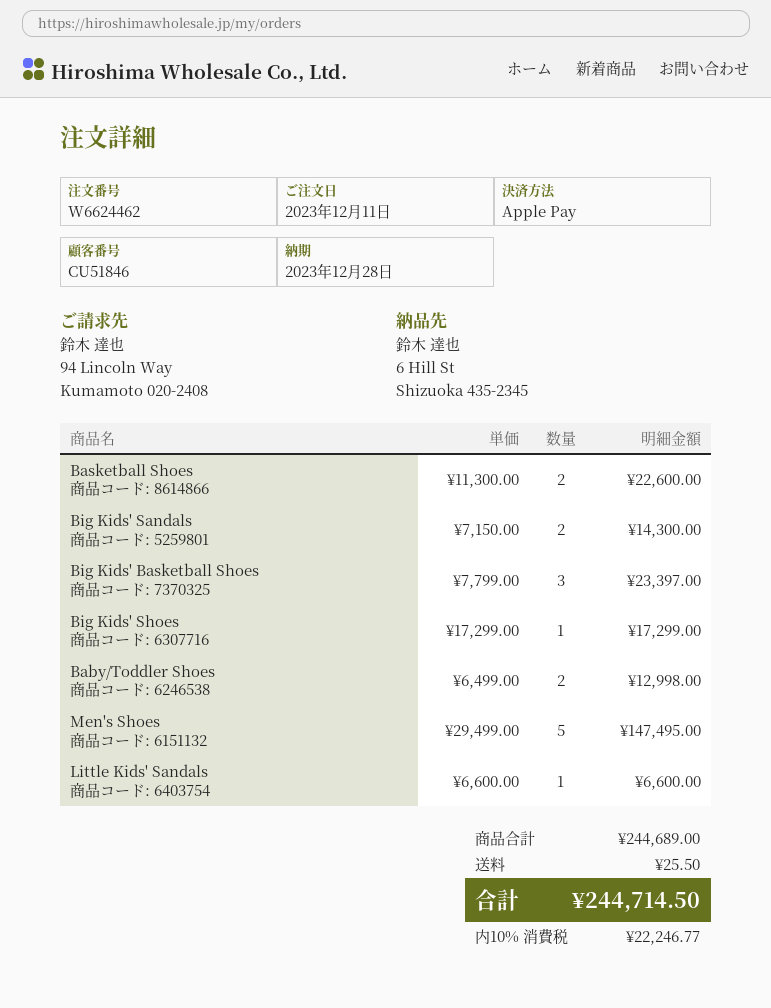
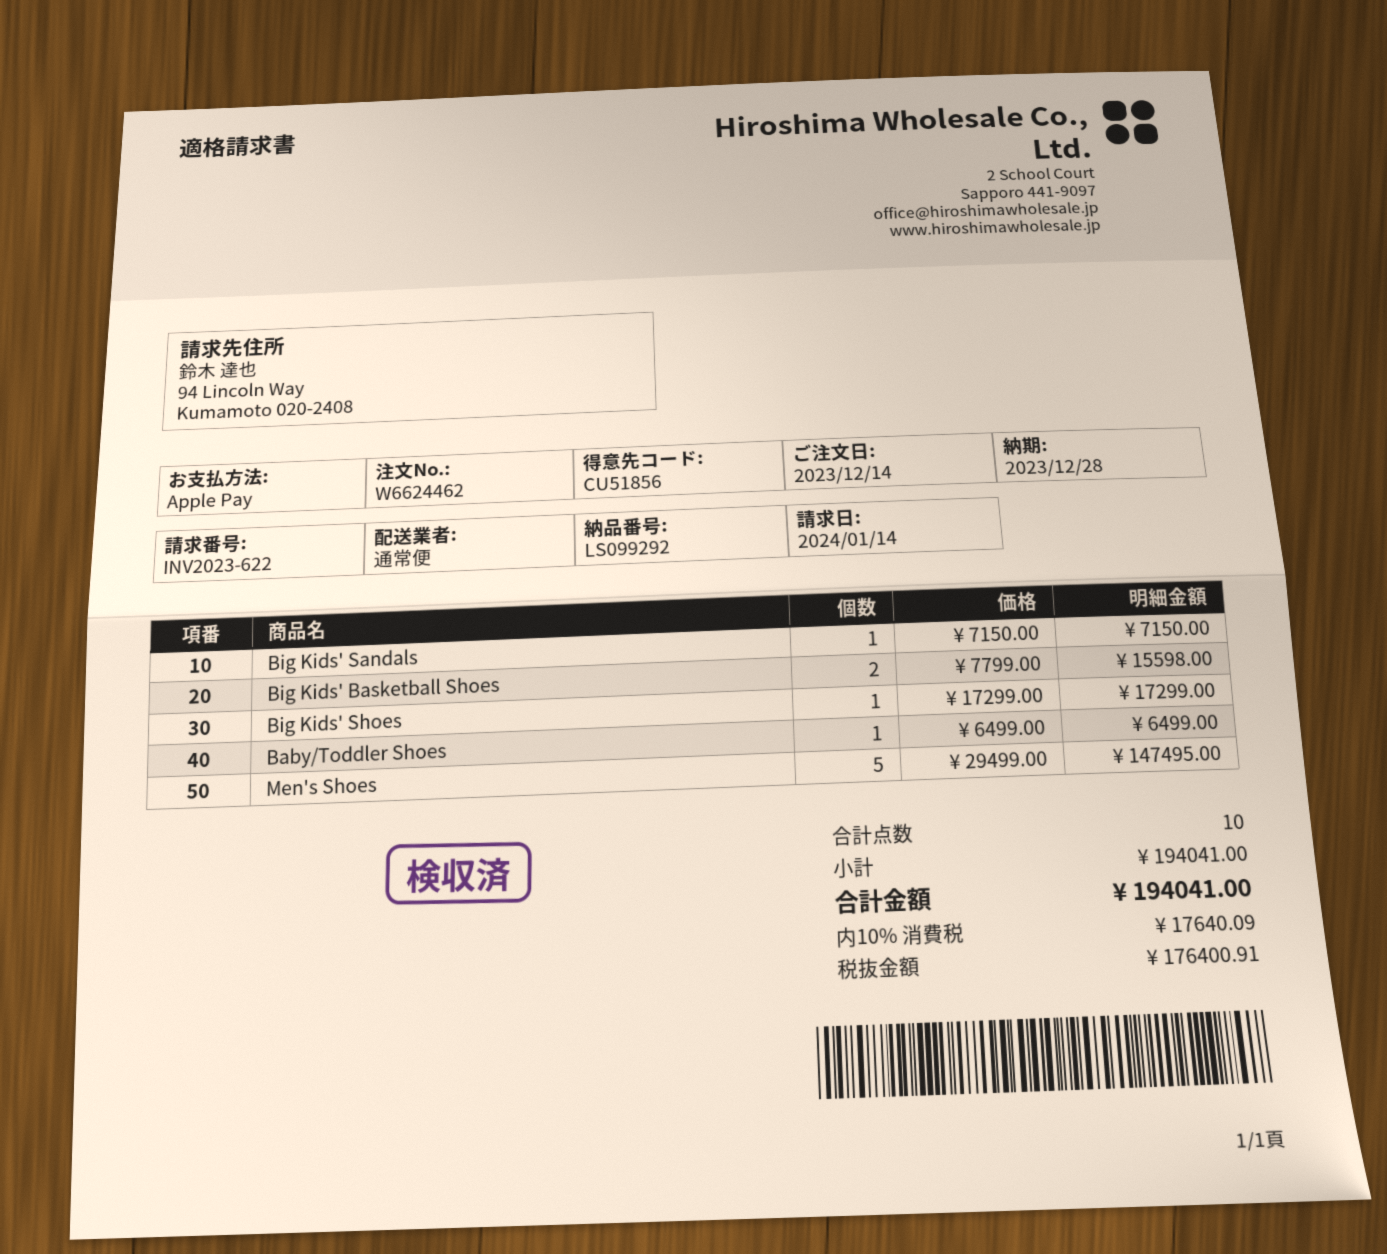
order date: 2023-12-11 -> 2023-12-14
customer number: CU51846 -> CU51856
Basketball Shoes: 2 x 11300.00 = 22600.00 -> none
Big Kids' Sandals: 2 x 7150.00 = 14300.00 -> 1 x 7150.00 = 7150.00
Big Kids' Basketball Shoes: 3 x 7799.00 = 23397.00 -> 2 x 7799.00 = 15598.00
Baby/Toddler Shoes: 2 x 6499.00 = 12998.00 -> 1 x 6499.00 = 6499.00
Little Kids' Sandals: 1 x 6600.00 = 6600.00 -> none
subtotal: 244689.00 -> 194041.00
shipping: 25.50 -> none
tax: 10% = 22246.77 -> 10% = 17640.09
total: 244714.50 -> 194041.00

